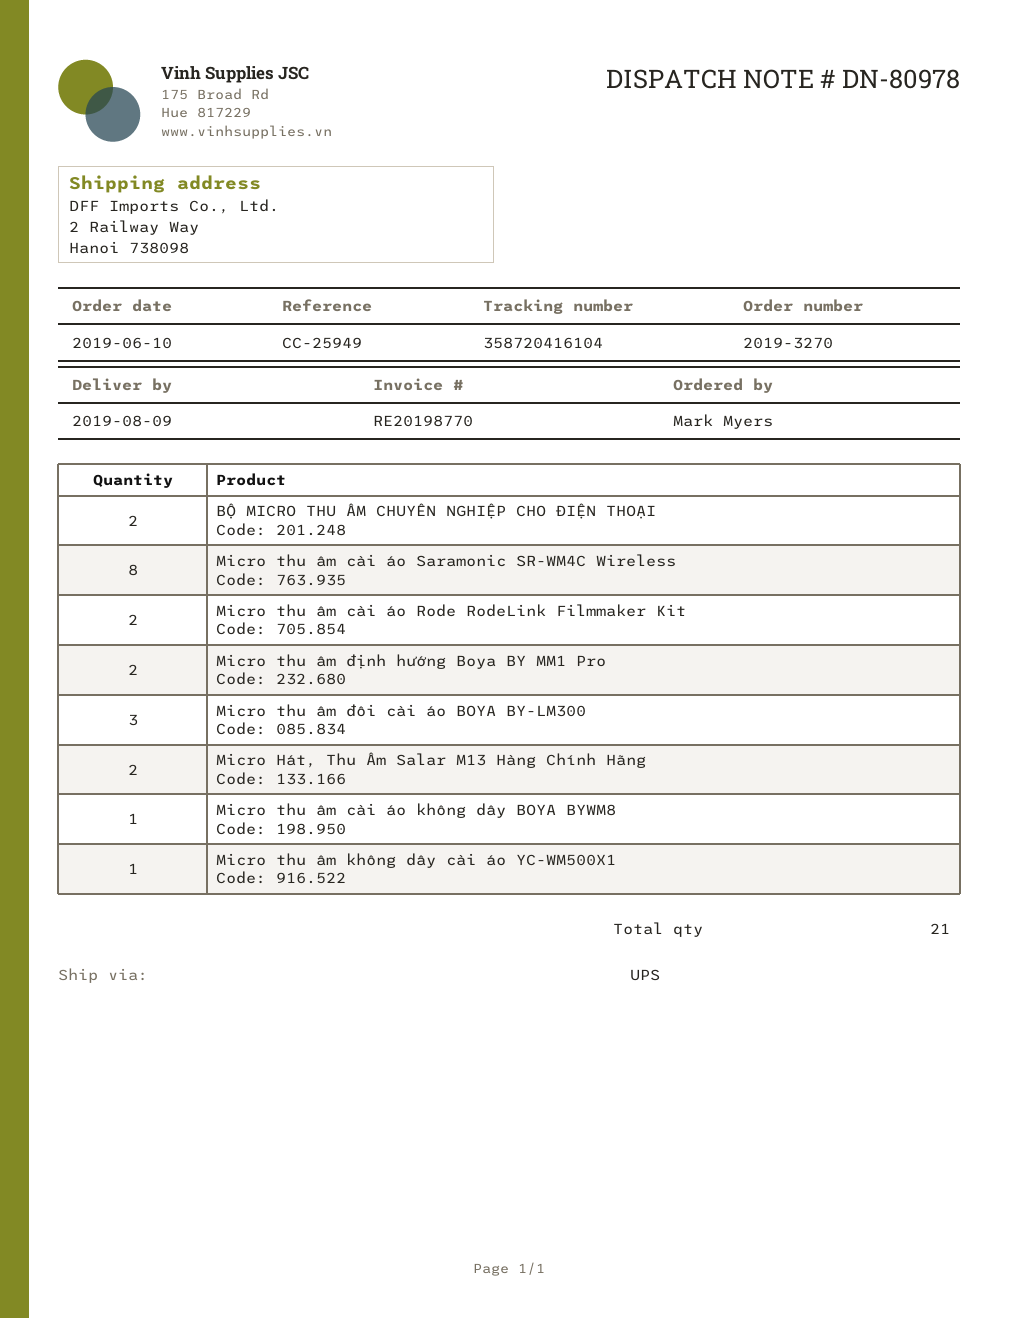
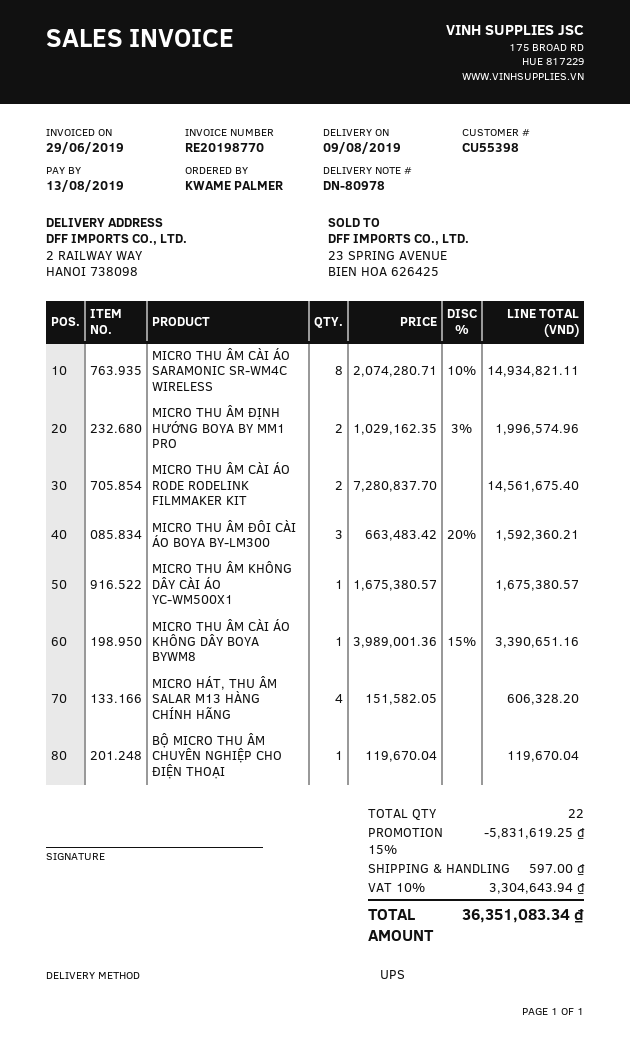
ordered by: Mark Myers -> KWAME PALMER
BỘ MICRO THU ÂM CHUYÊN NGHIỆP CHO ĐIỆN THOẠI: 2 -> 1
Micro Hát, Thu Âm Salar M13 Hàng Chính Hãng: 2 -> 4
total quantity: 21 -> 22

